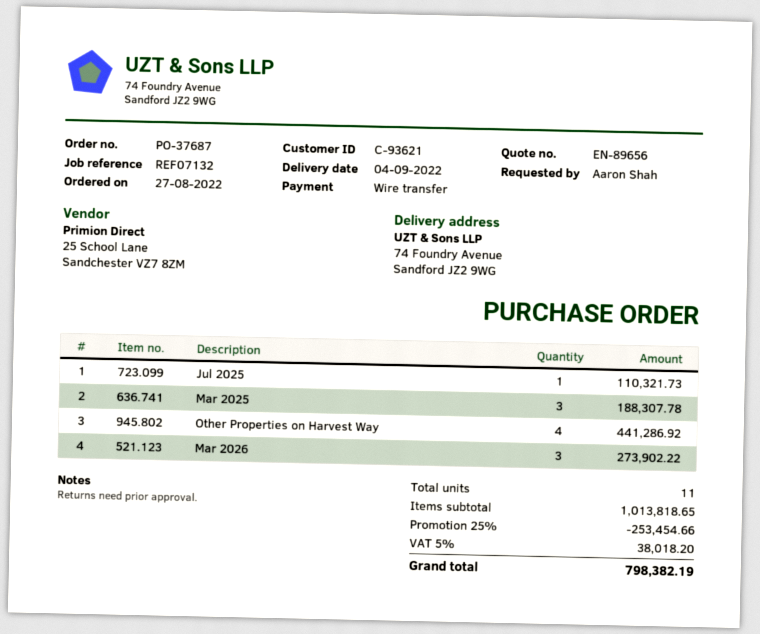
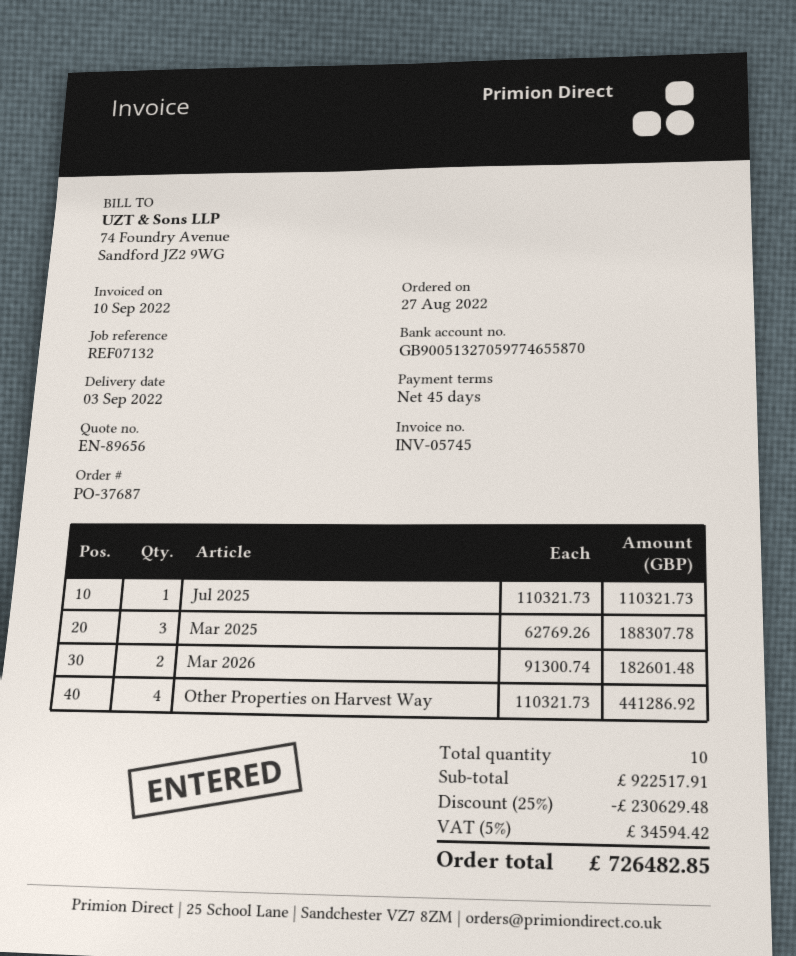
delivery date: 2022-09-04 -> 2022-09-03
Mar 2026: 3 for 273902.22 -> 2 for 182601.48
total quantity: 11 -> 10
subtotal: 1013818.65 -> 922517.91
discount: 25% = 253454.66 -> 25% = 230629.48
tax: 5% = 38018.20 -> 5% = 34594.42
total: 798382.19 -> 726482.85

